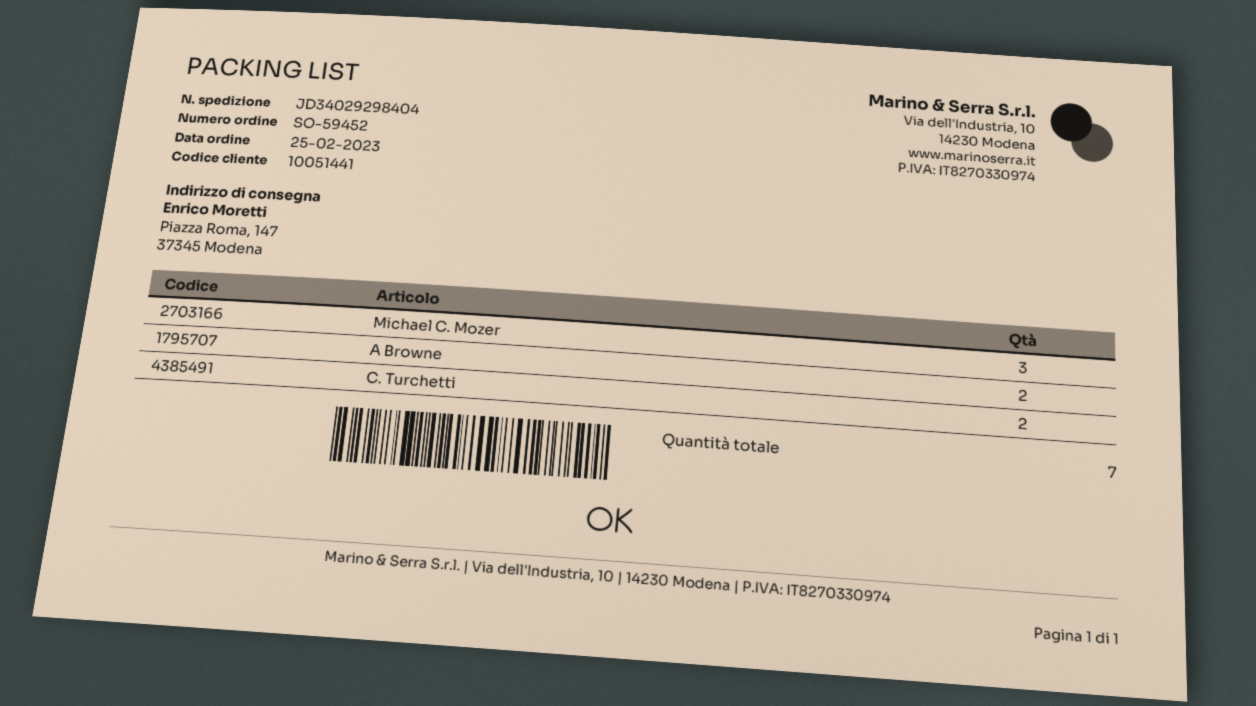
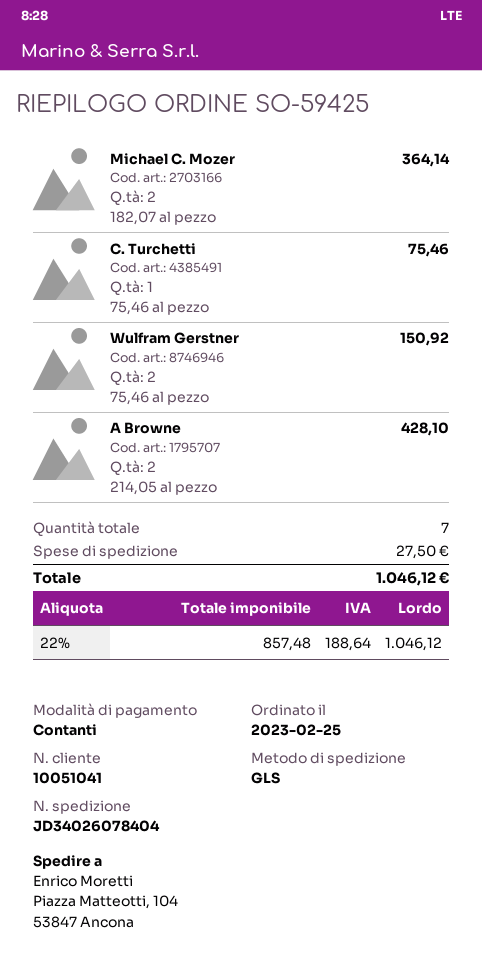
order number: SO-59452 -> SO-59425
customer number: 10051441 -> 10051041
tracking number: JD34029298404 -> JD34026078404
ship to: Piazza Roma, 147, 37345 Modena -> Piazza Matteotti, 104, 53847 Ancona
Michael C. Mozer: 3 -> 2
C. Turchetti: 2 -> 1
Wulfram Gerstner: none -> 2

